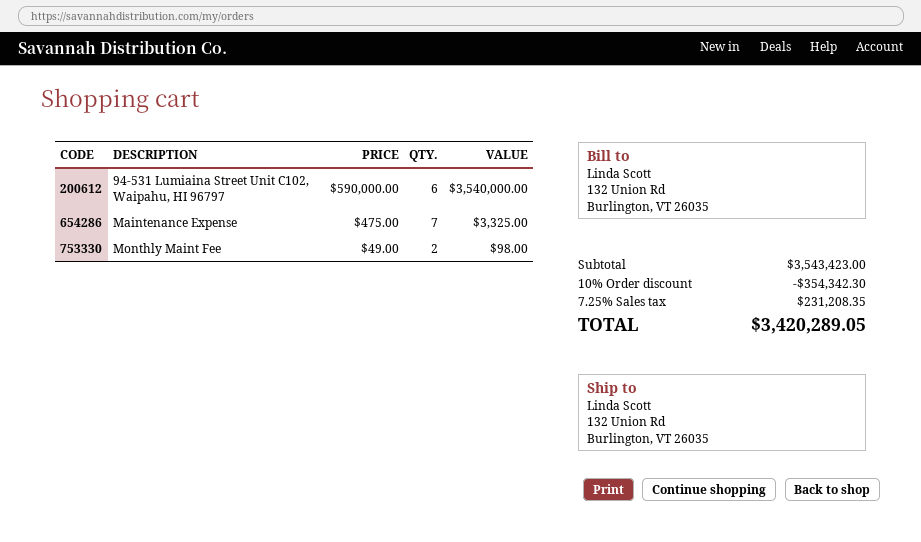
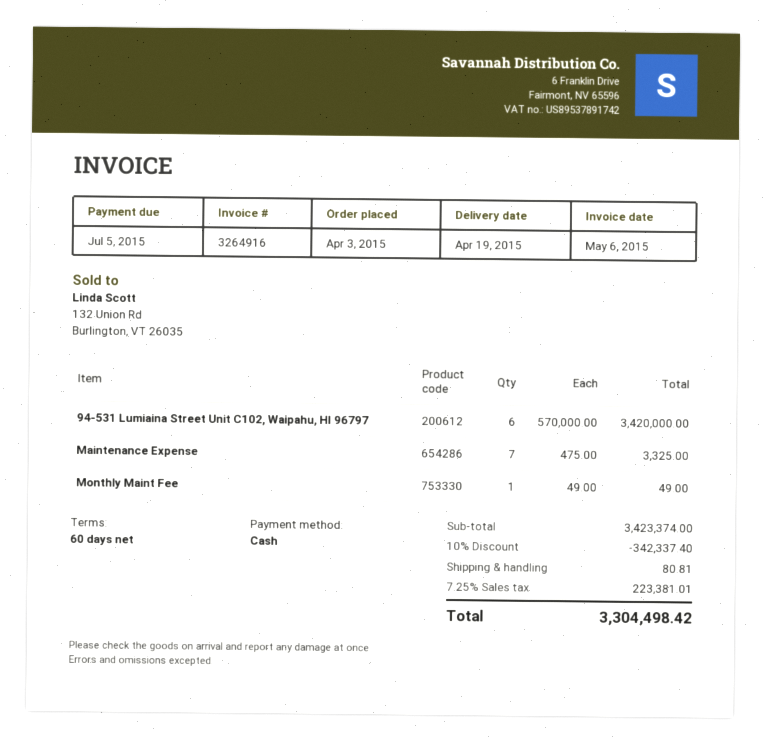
94-531 Lumiaina Street Unit C102, Waipahu, HI 96797: 6 x 590000.00 = 3540000.00 -> 6 x 570000.00 = 3420000.00
Monthly Maint Fee: 2 x 49.00 = 98.00 -> 1 x 49.00 = 49.00
subtotal: 3543423.00 -> 3423374.00
discount: 10% = 354342.30 -> 10% = 342337.40
shipping: none -> 80.81
tax: 7.25% = 231208.35 -> 7.25% = 223381.01
total: 3420289.05 -> 3304498.42

